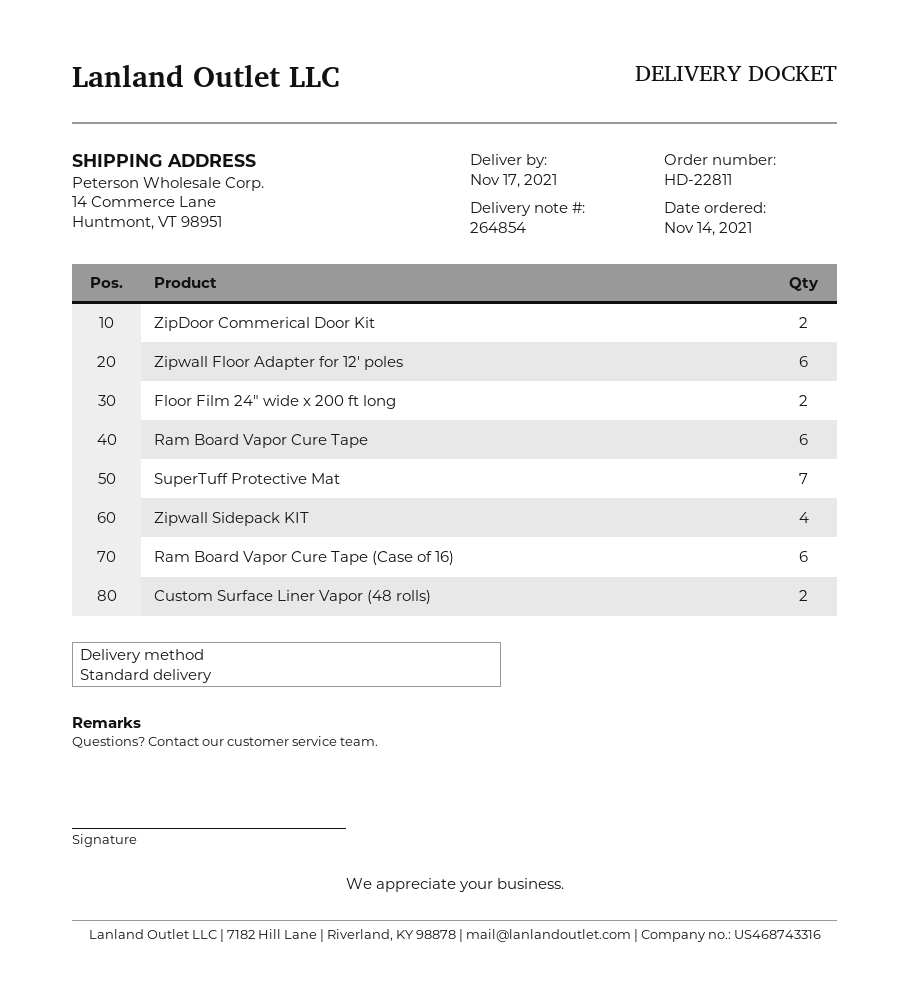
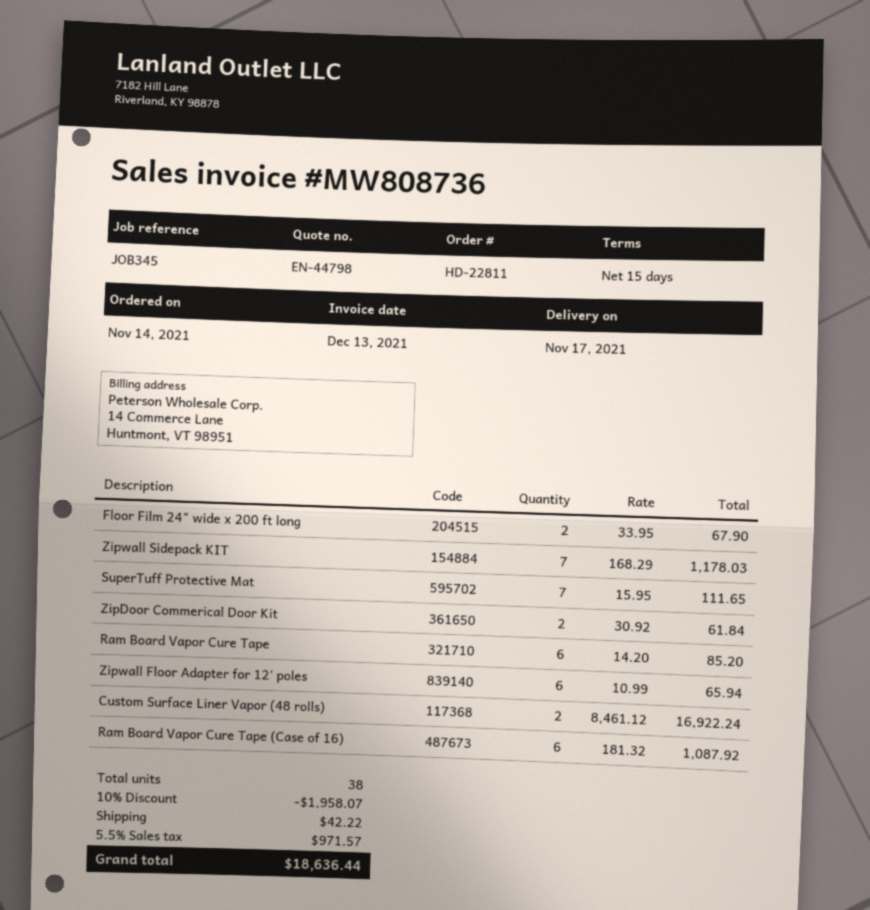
Zipwall Sidepack KIT: 4 -> 7

